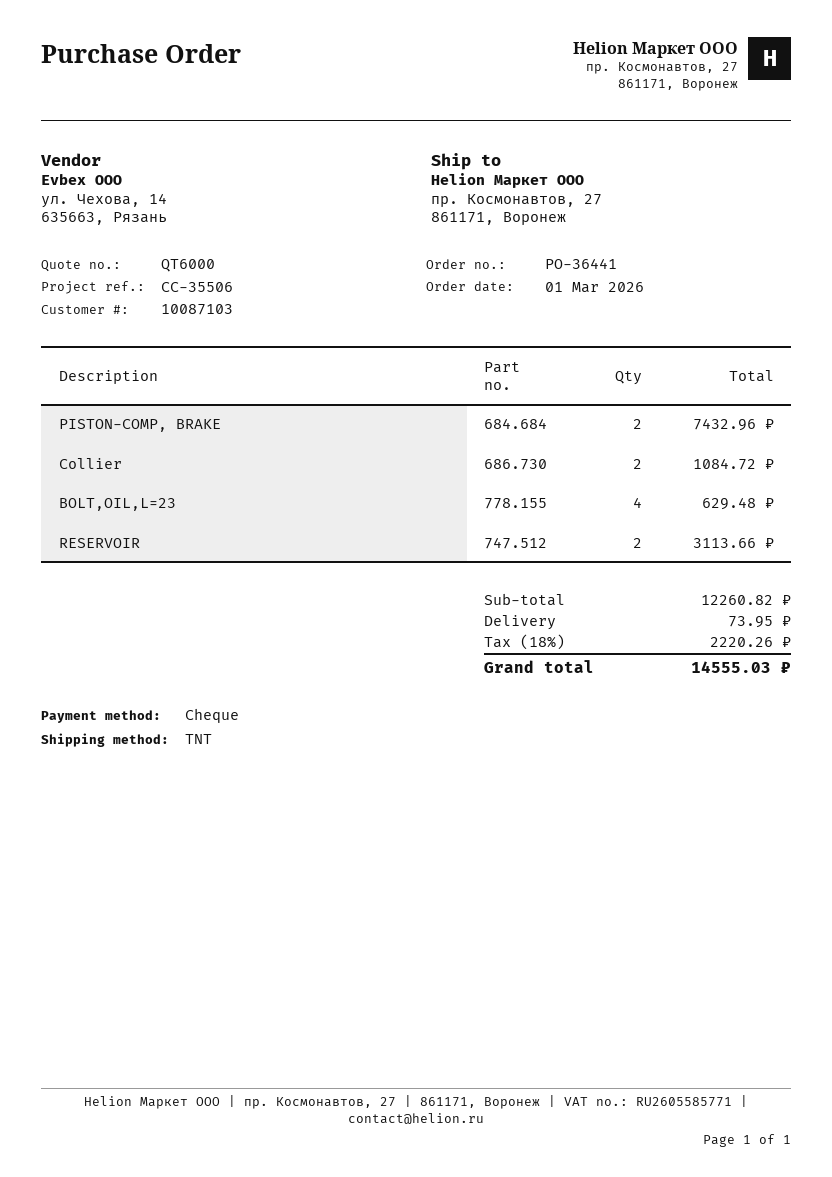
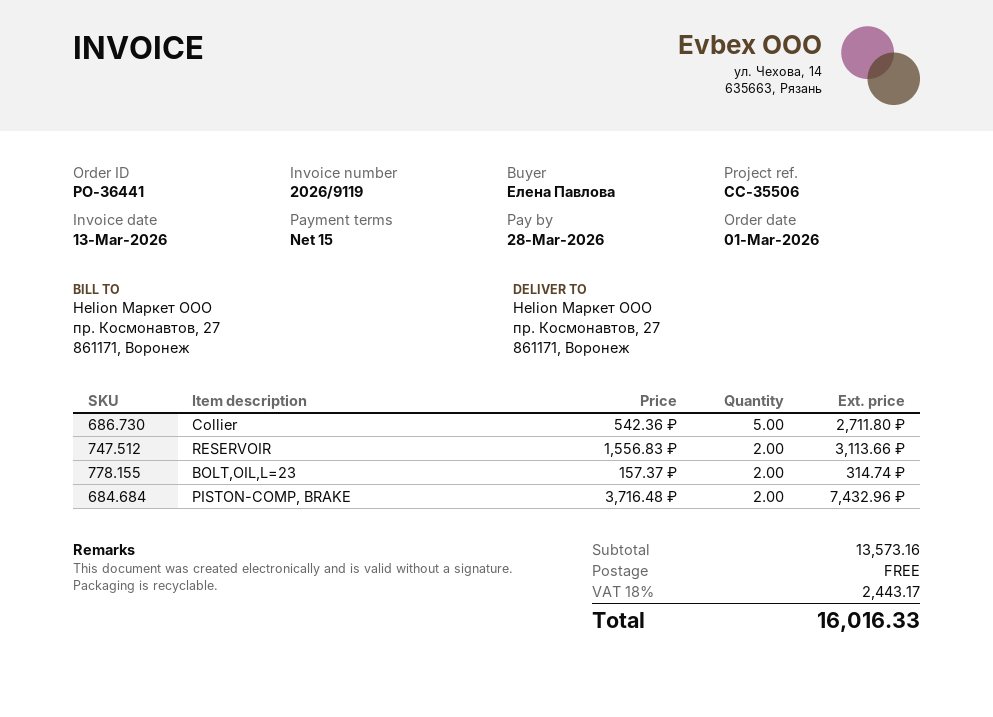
Collier: 2 for 1084.72 -> 5 for 2711.80
BOLT,OIL,L=23: 4 for 629.48 -> 2 for 314.74
subtotal: 12260.82 -> 13573.16
shipping: 73.95 -> 0.00
tax: 18% = 2220.26 -> 18% = 2443.17
total: 14555.03 -> 16016.33

